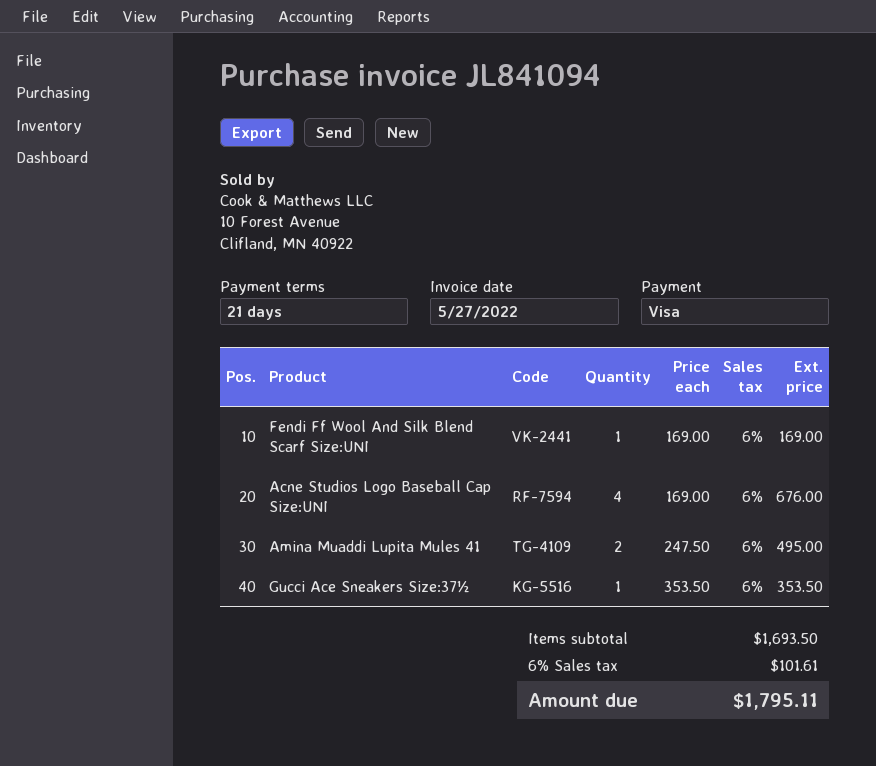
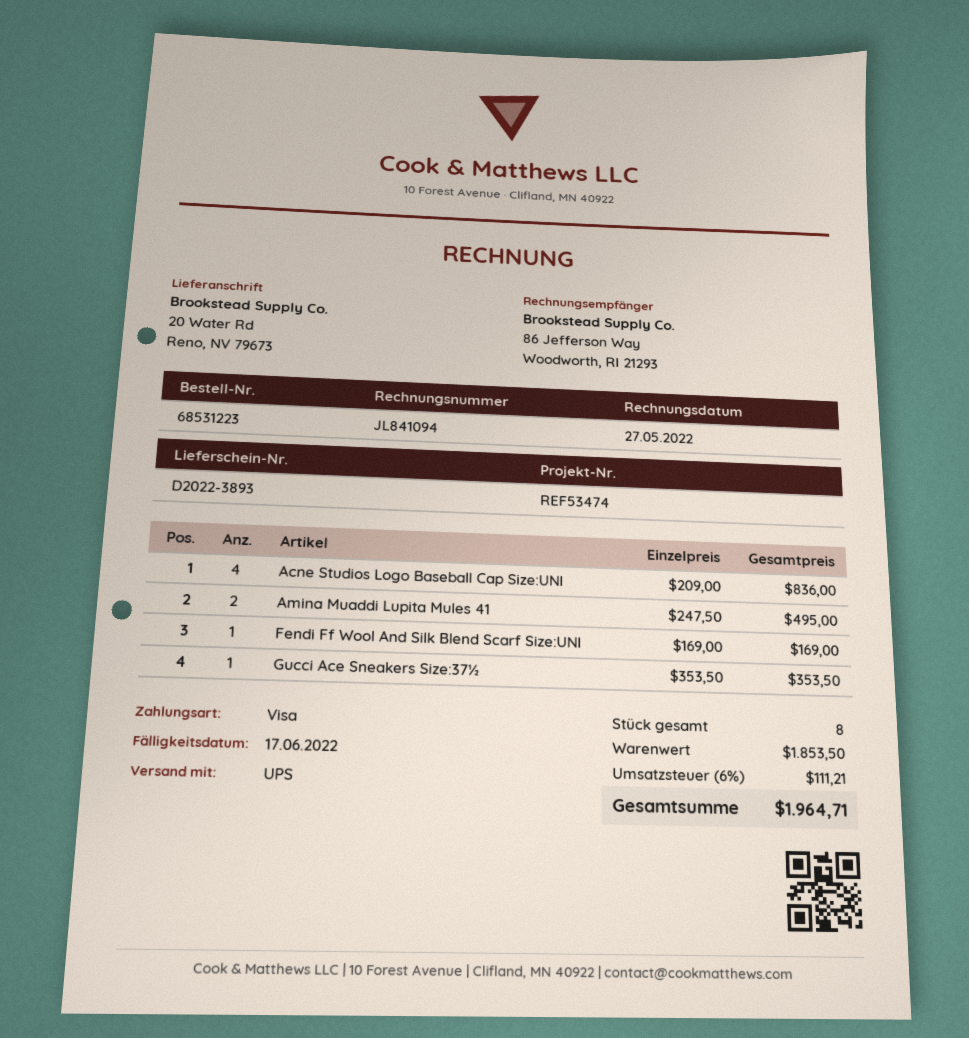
Acne Studios Logo Baseball Cap Size:UNI: 4 x 169.00 = 676.00 -> 4 x 209.00 = 836.00
subtotal: 1693.50 -> 1853.50
tax: 6% = 101.61 -> 6% = 111.21
total: 1795.11 -> 1964.71

